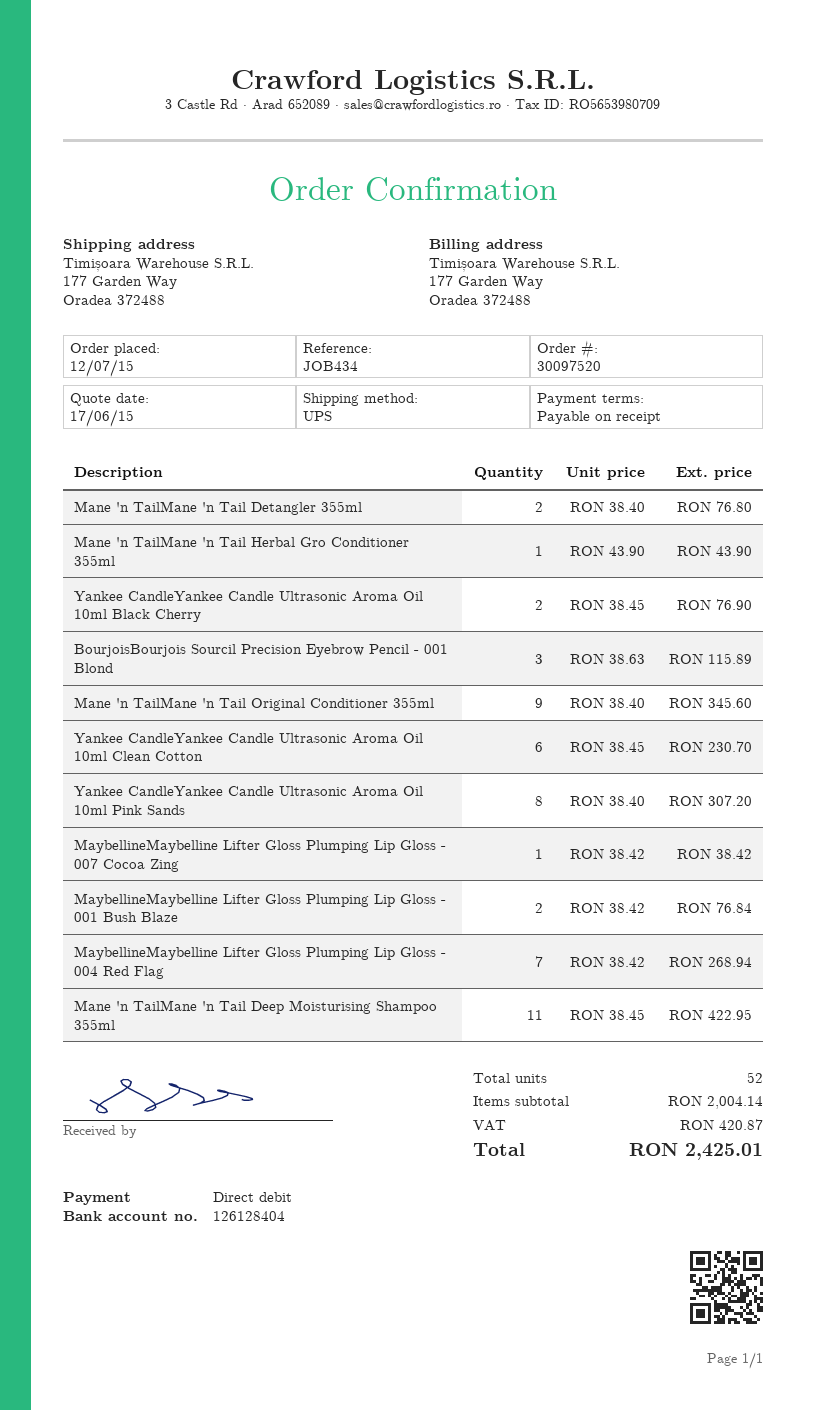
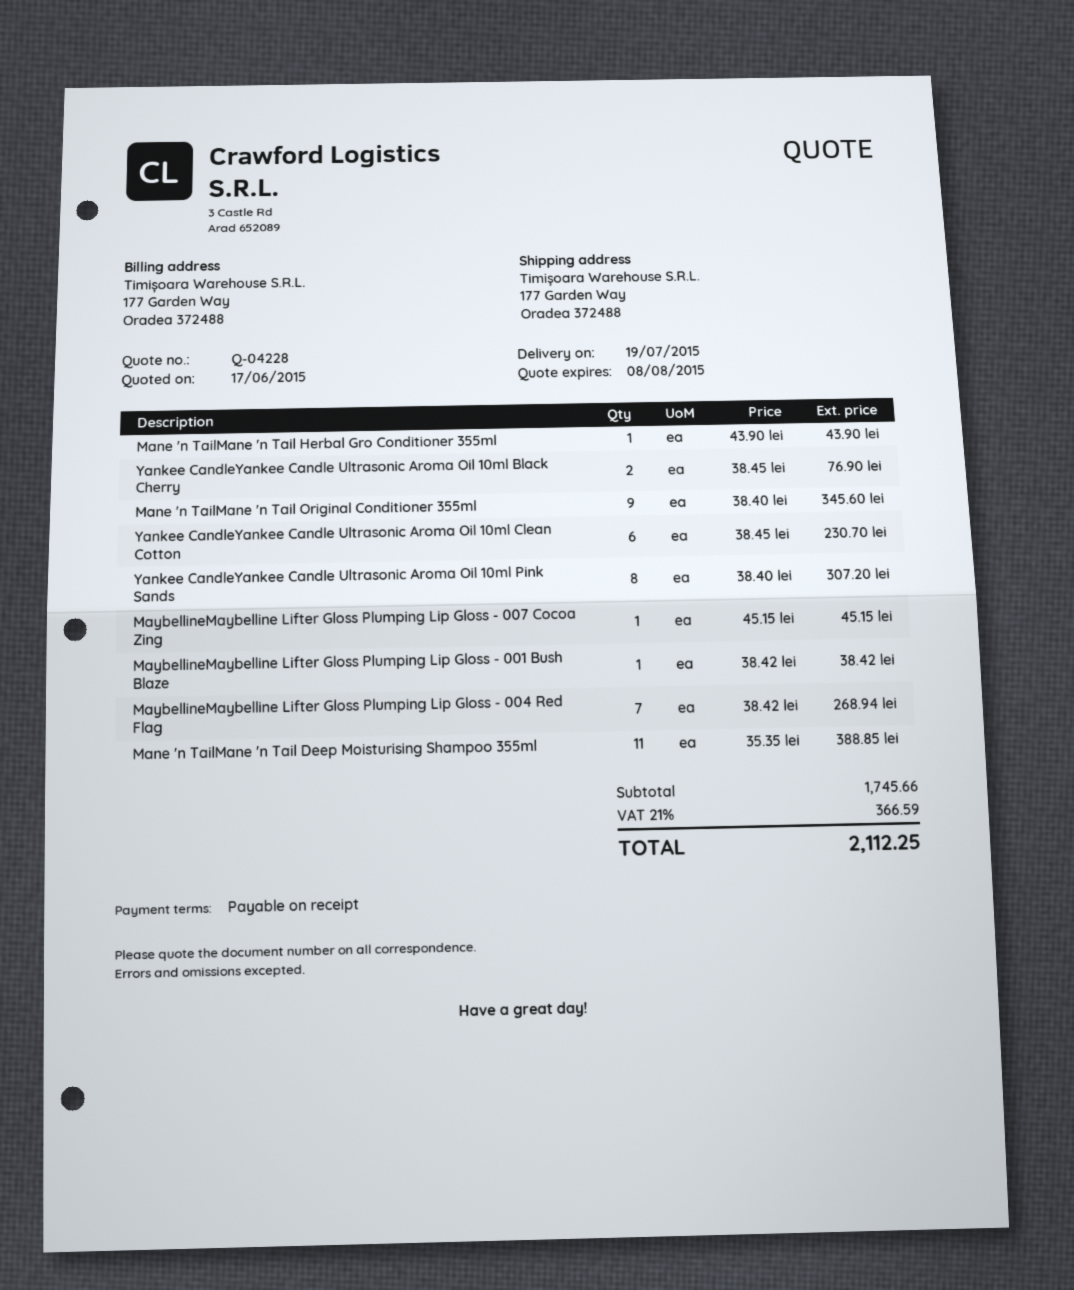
Mane 'n TailMane 'n Tail Detangler 355ml: 2 x 38.40 = 76.80 -> none
BourjoisBourjois Sourcil Precision Eyebrow Pencil - 001 Blond: 3 x 38.63 = 115.89 -> none
MaybellineMaybelline Lifter Gloss Plumping Lip Gloss - 007 Cocoa Zing: 1 x 38.42 = 38.42 -> 1 x 45.15 = 45.15
MaybellineMaybelline Lifter Gloss Plumping Lip Gloss - 001 Bush Blaze: 2 x 38.42 = 76.84 -> 1 x 38.42 = 38.42
Mane 'n TailMane 'n Tail Deep Moisturising Shampoo 355ml: 11 x 38.45 = 422.95 -> 11 x 35.35 = 388.85
subtotal: 2004.14 -> 1745.66
tax: 420.87 -> 366.59
total: 2425.01 -> 2112.25

